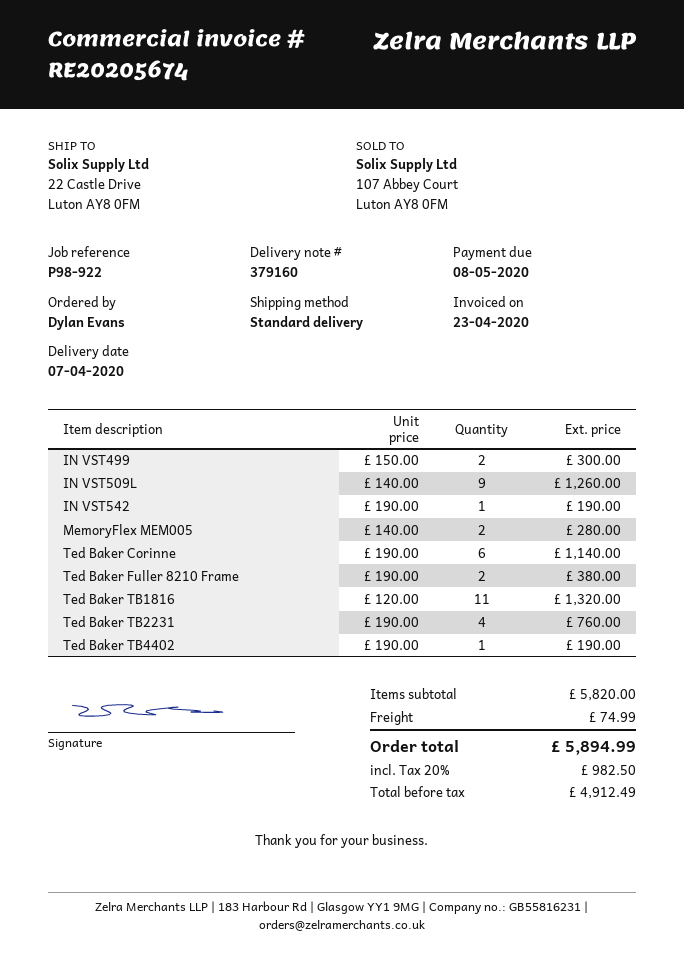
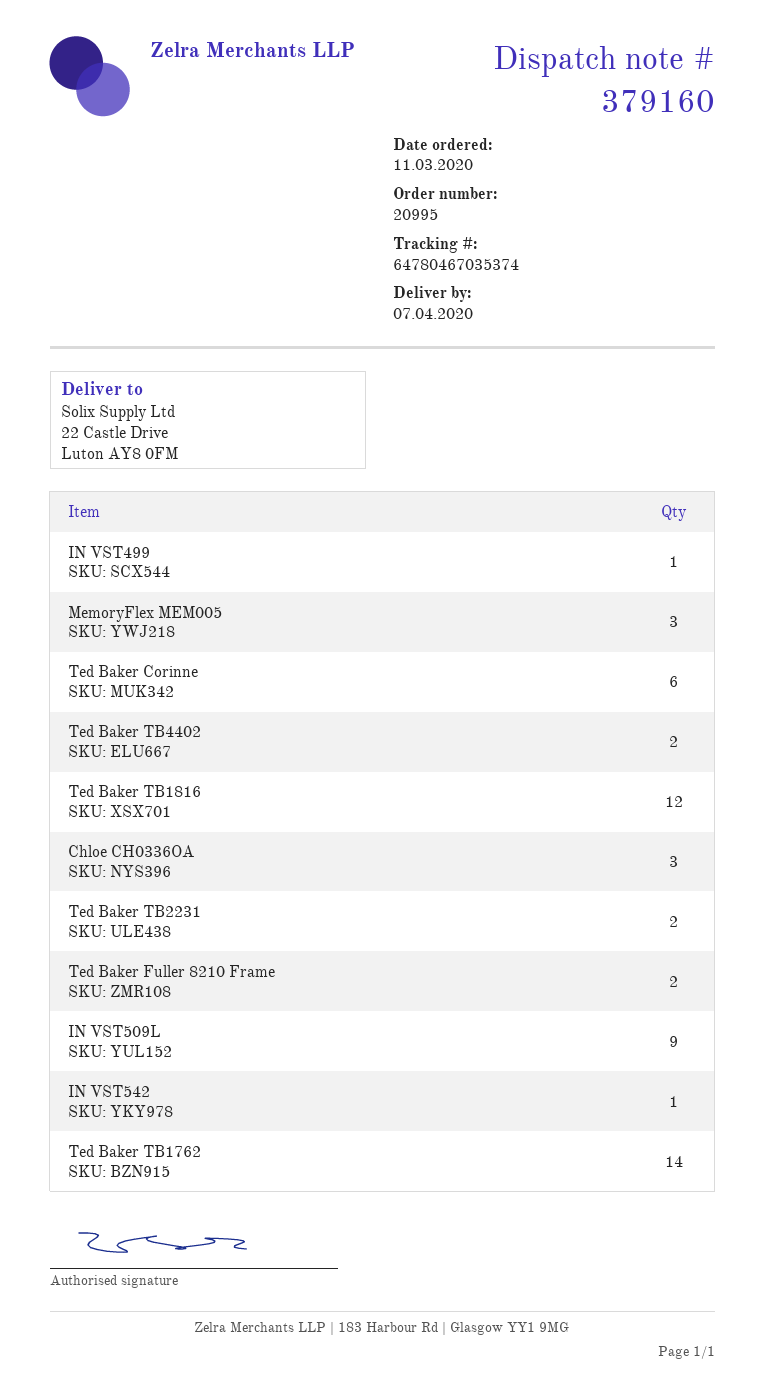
IN VST499: 2 -> 1
MemoryFlex MEM005: 2 -> 3
Ted Baker TB1816: 11 -> 12
Ted Baker TB2231: 4 -> 2
Ted Baker TB4402: 1 -> 2
Chloe CH0336OA: none -> 3
Ted Baker TB1762: none -> 14

